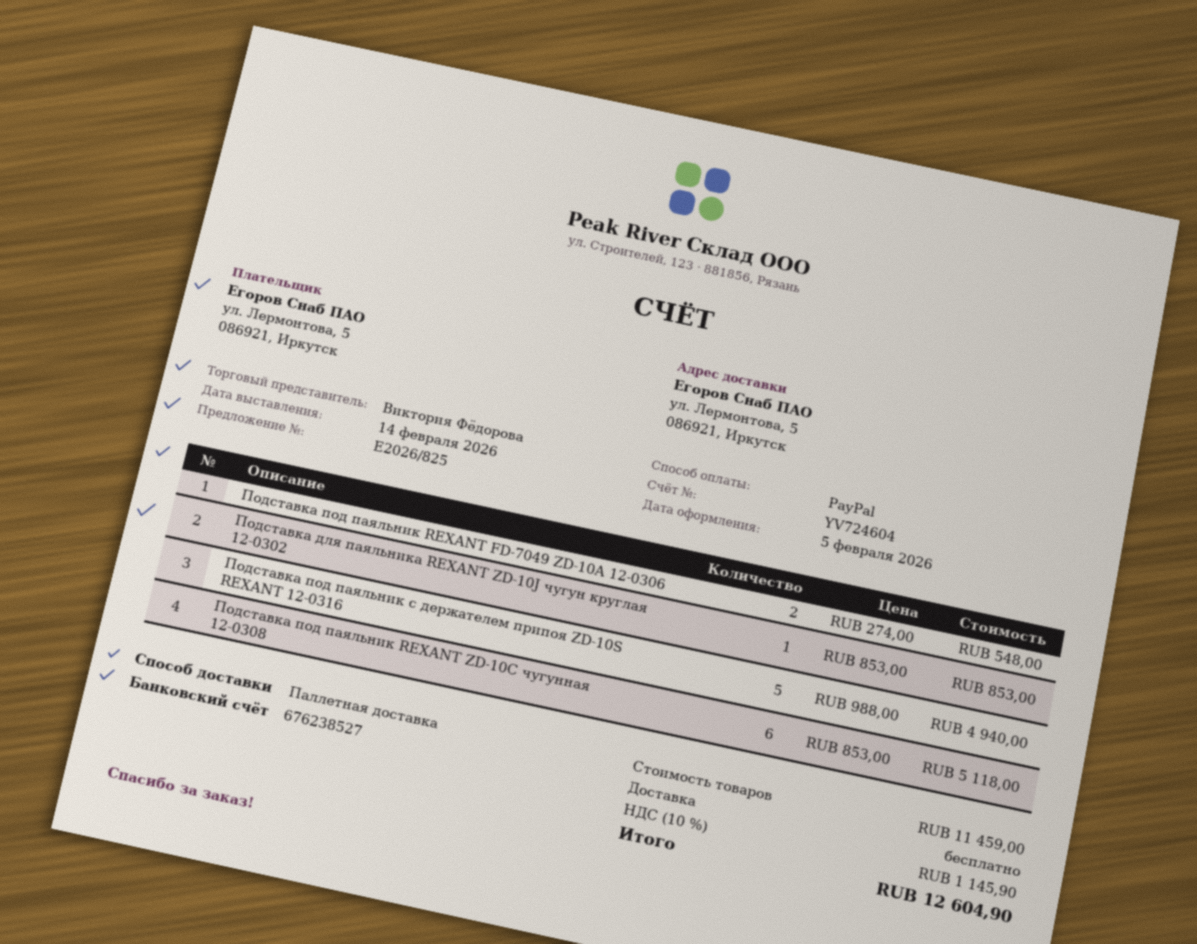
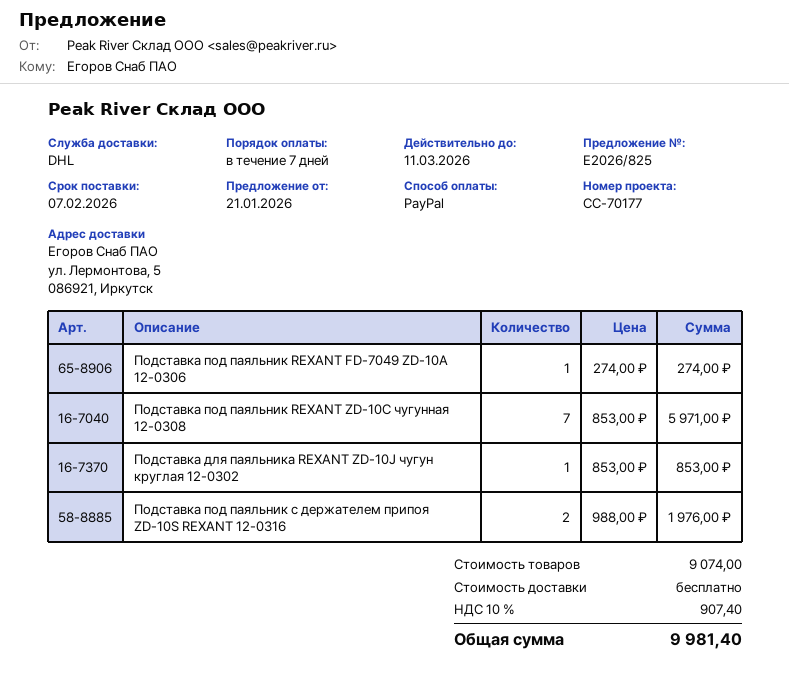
shipping method: pallet freight -> DHL
Подставка под паяльник REXANT FD-7049 ZD-10A 12-0306: 2 x 274.00 = 548.00 -> 1 x 274.00 = 274.00
Подставка под паяльник с держателем припоя ZD-10S REXANT 12-0316: 5 x 988.00 = 4940.00 -> 2 x 988.00 = 1976.00
Подставка под паяльник REXANT ZD-10C чугунная 12-0308: 6 x 853.00 = 5118.00 -> 7 x 853.00 = 5971.00
subtotal: 11459.00 -> 9074.00
tax: 10% = 1145.90 -> 10% = 907.40
total: 12604.90 -> 9981.40

